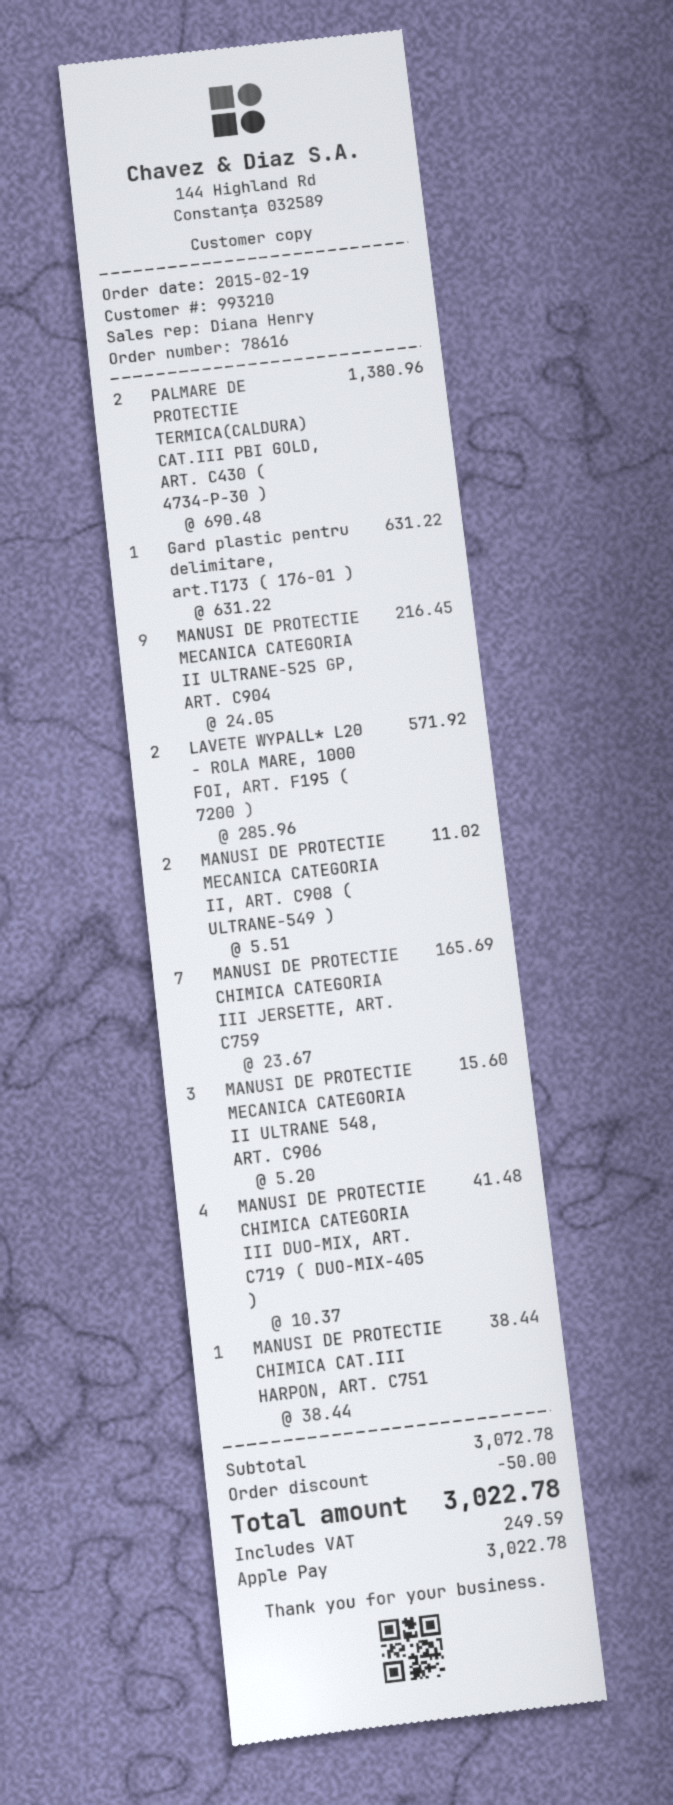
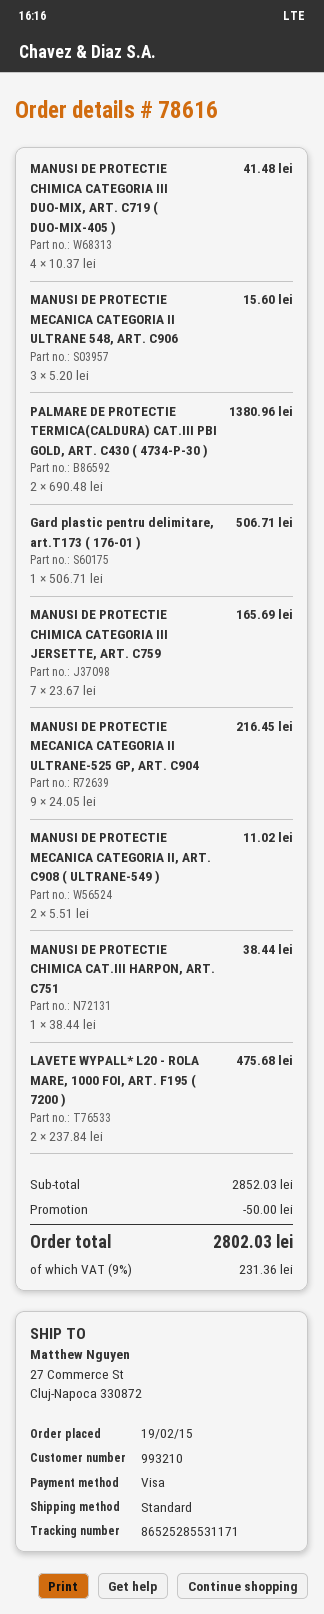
payment method: Apple Pay -> Visa
Gard plastic pentru delimitare, art.T173 ( 176-01 ): 1 x 631.22 = 631.22 -> 1 x 506.71 = 506.71
LAVETE WYPALL* L20 - ROLA MARE, 1000 FOI, ART. F195 ( 7200 ): 2 x 285.96 = 571.92 -> 2 x 237.84 = 475.68
subtotal: 3072.78 -> 2852.03
tax: 249.59 -> 231.36
total: 3022.78 -> 2802.03

